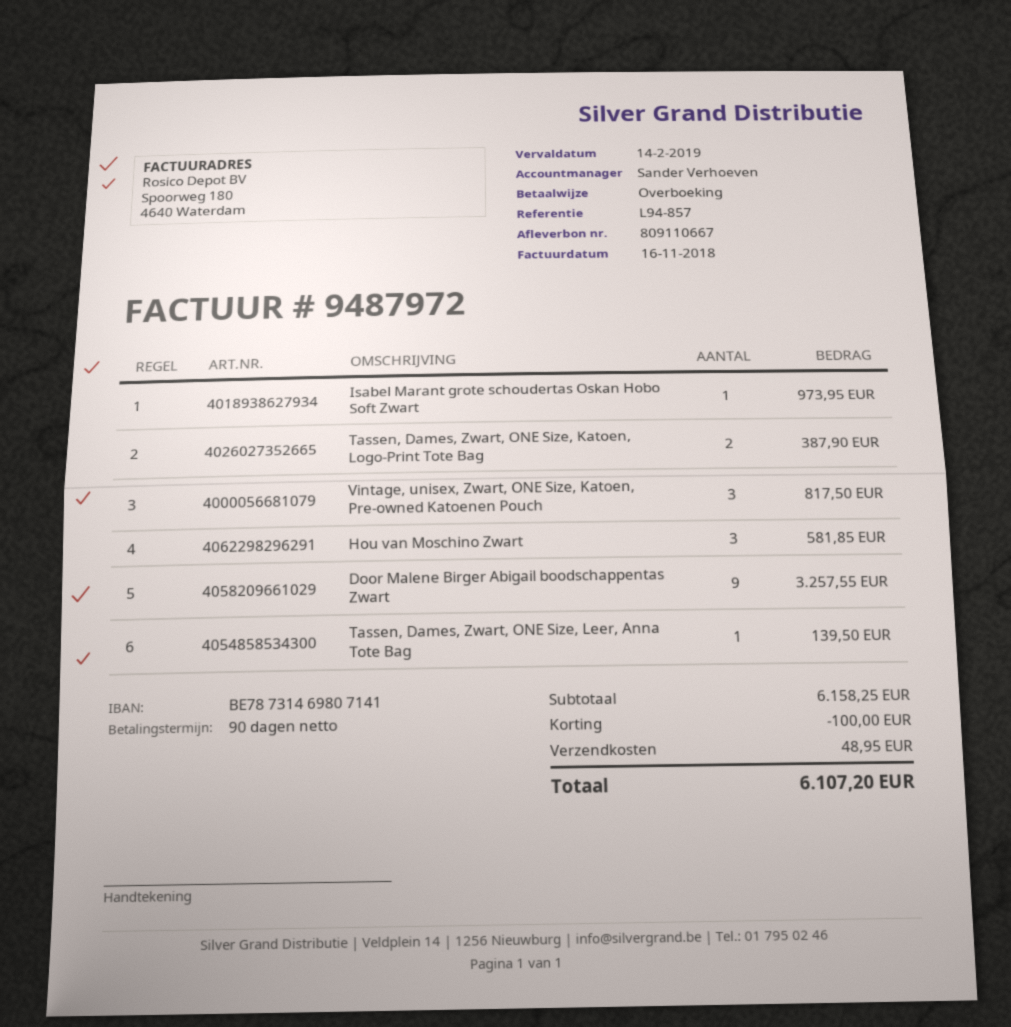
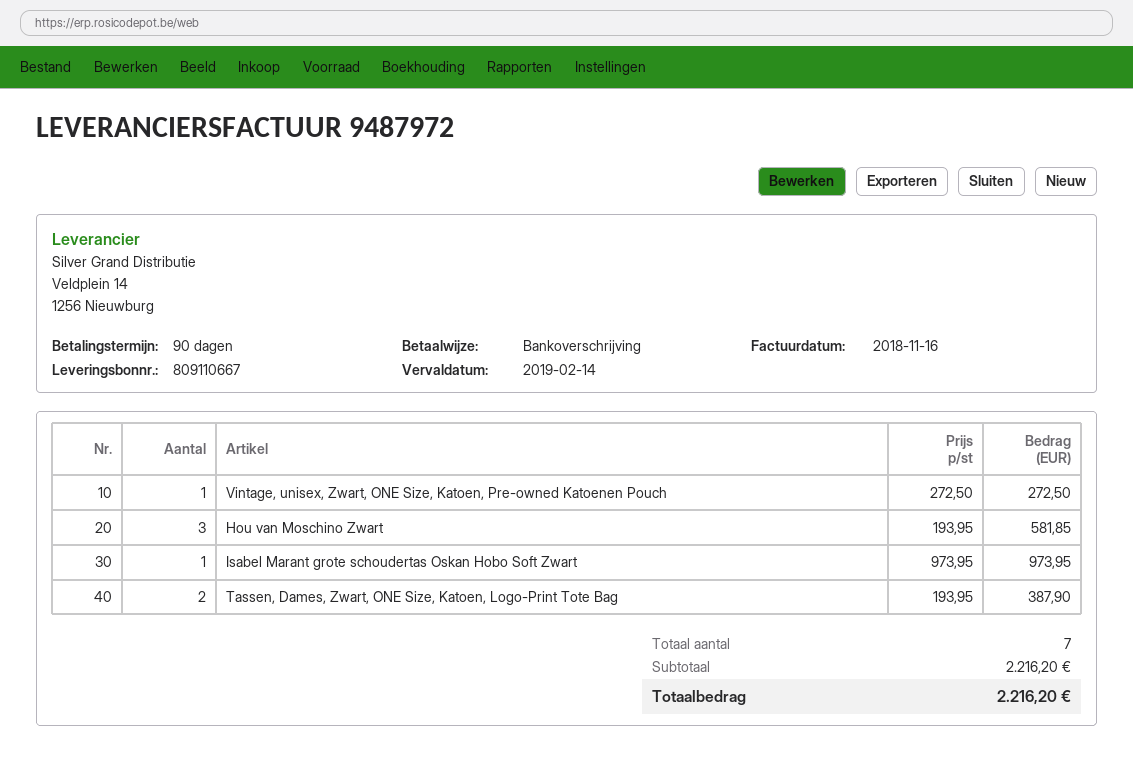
Vintage, unisex, Zwart, ONE Size, Katoen, Pre-owned Katoenen Pouch: 3 for 817.50 -> 1 for 272.50
Door Malene Birger Abigail boodschappentas Zwart: 9 for 3257.55 -> none
Tassen, Dames, Zwart, ONE Size, Leer, Anna Tote Bag: 1 for 139.50 -> none
subtotal: 6158.25 -> 2216.20
discount: 100.00 -> none
shipping: 48.95 -> none
total: 6107.20 -> 2216.20

